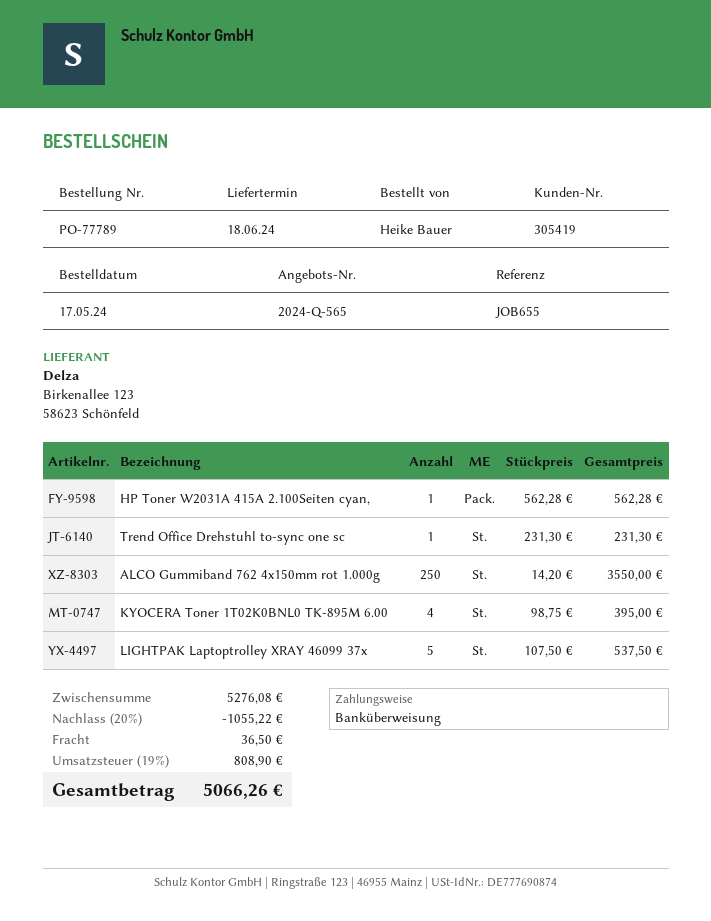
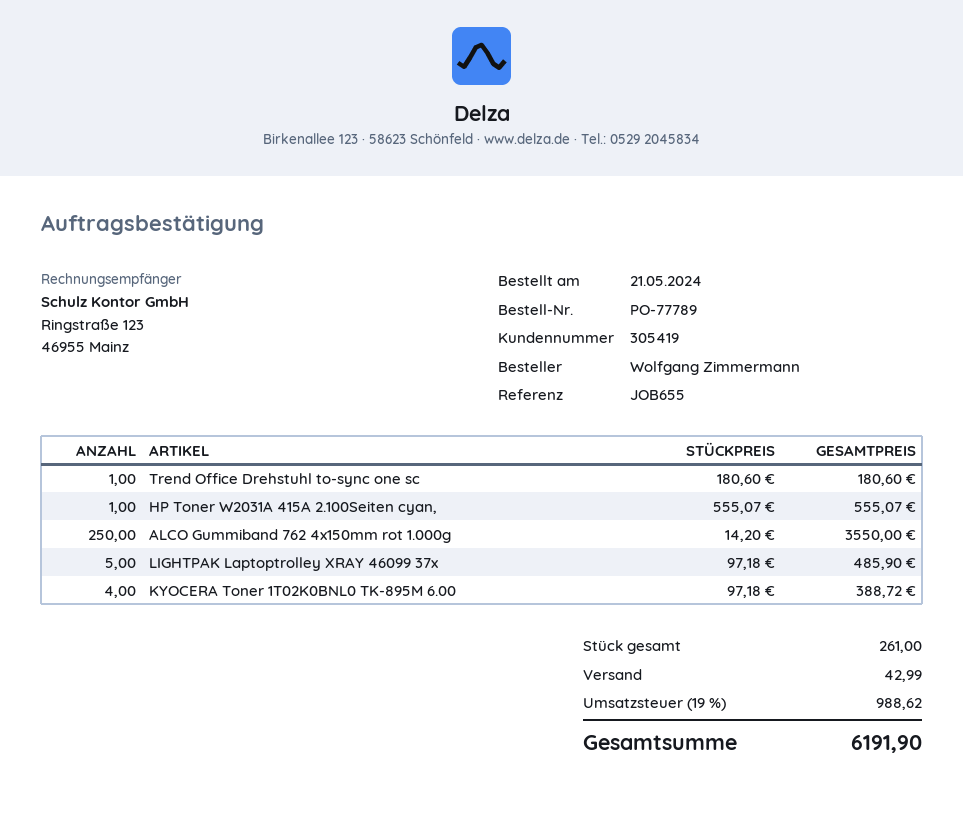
order date: 2024-05-17 -> 2024-05-21
ordered by: Heike Bauer -> Wolfgang Zimmermann
HP Toner W2031A 415A 2.100Seiten cyan,: 1 x 562.28 = 562.28 -> 1 x 555.07 = 555.07
Trend Office Drehstuhl to-sync one sc: 1 x 231.30 = 231.30 -> 1 x 180.60 = 180.60
KYOCERA Toner 1T02K0BNL0 TK-895M 6.00: 4 x 98.75 = 395.00 -> 4 x 97.18 = 388.72
LIGHTPAK Laptoptrolley XRAY 46099 37x: 5 x 107.50 = 537.50 -> 5 x 97.18 = 485.90
discount: 20% = 1055.22 -> none
shipping: 36.50 -> 42.99
tax: 19% = 808.90 -> 19% = 988.62
total: 5066.26 -> 6191.90

